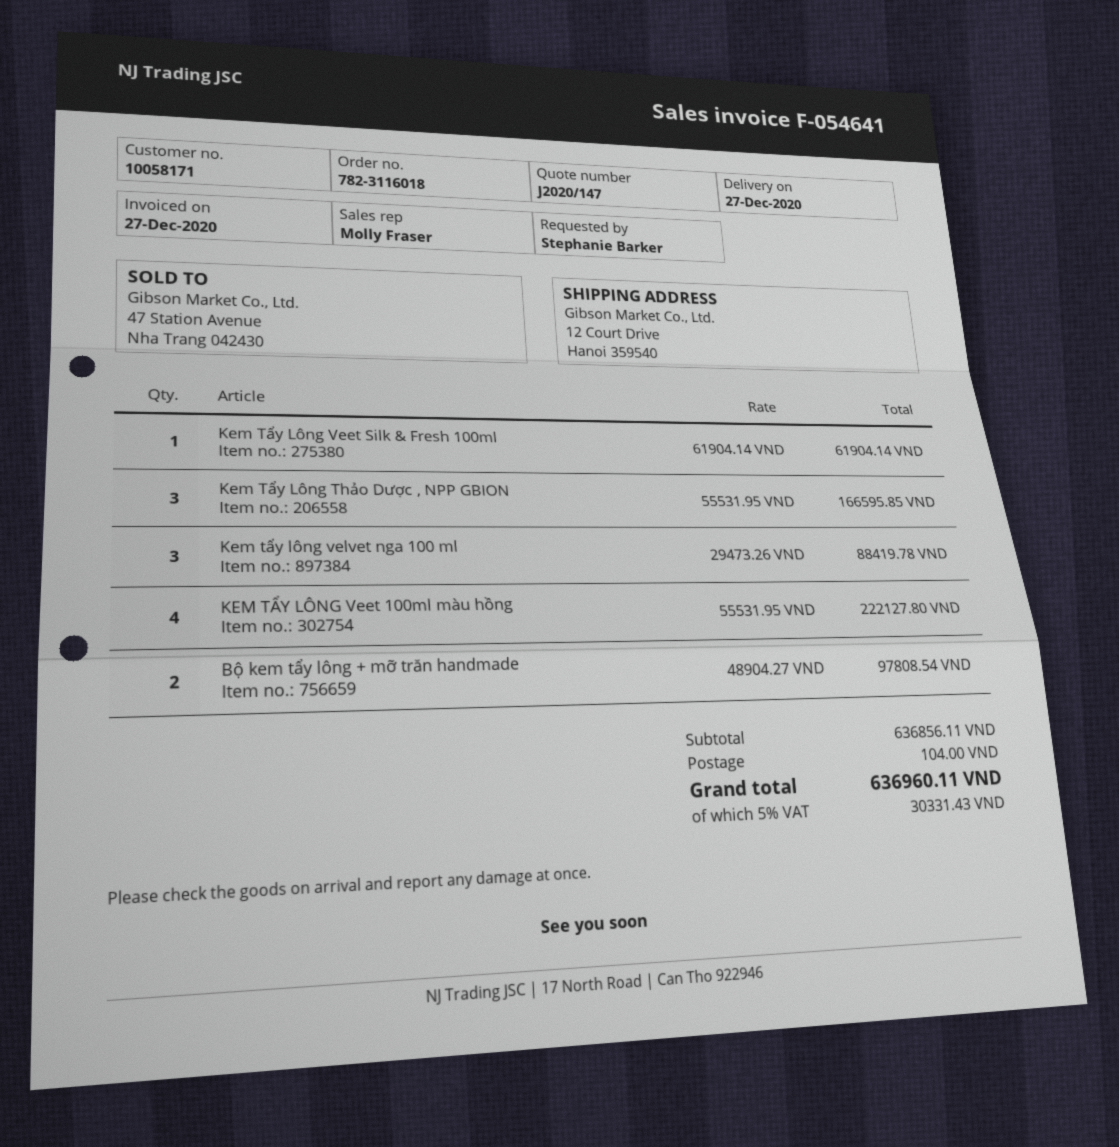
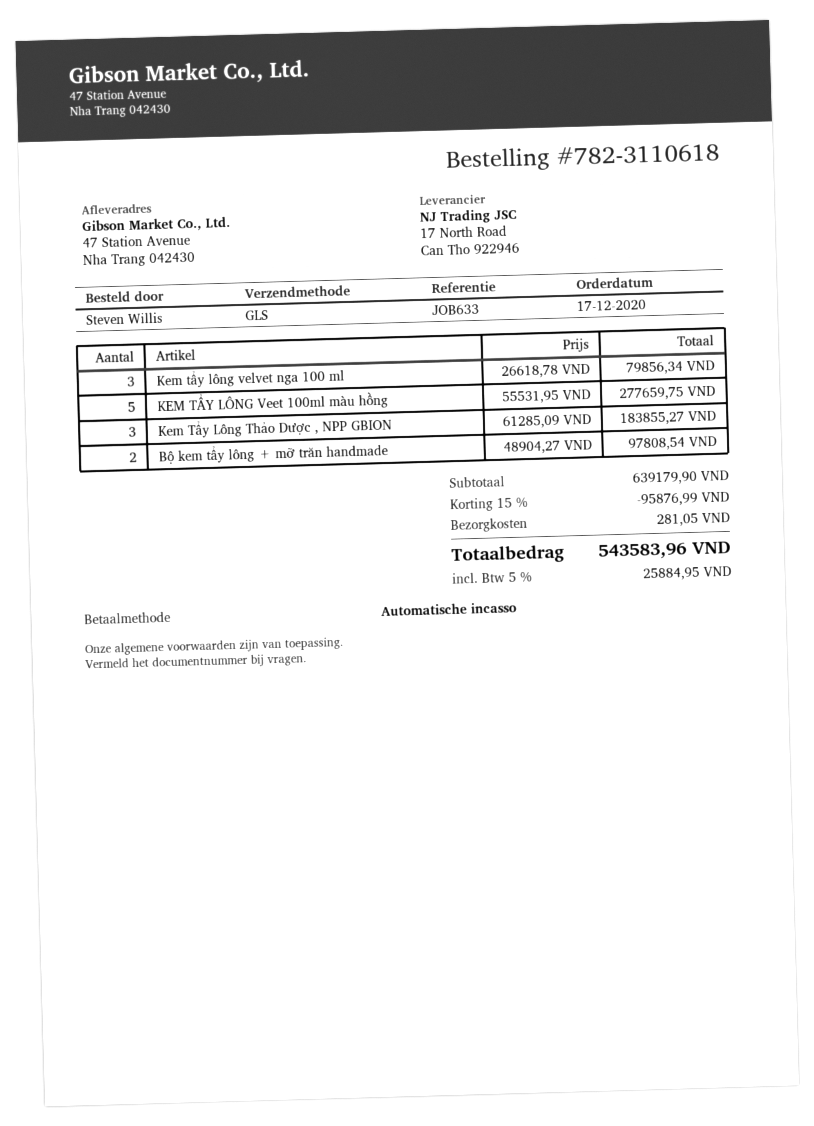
order number: 782-3116018 -> 782-3110618
ordered by: Stephanie Barker -> Steven Willis
ship to: 12 Court Drive, Hanoi 359540 -> 47 Station Avenue, Nha Trang 042430
Kem Tẩy Lông Veet Silk & Fresh 100ml: 1 x 61904.14 = 61904.14 -> none
Kem Tẩy Lông Thảo Dược , NPP GBION: 3 x 55531.95 = 166595.85 -> 3 x 61285.09 = 183855.27
Kem tẩy lông velvet nga 100 ml: 3 x 29473.26 = 88419.78 -> 3 x 26618.78 = 79856.34
KEM TẨY LÔNG Veet 100ml màu hồng: 4 x 55531.95 = 222127.80 -> 5 x 55531.95 = 277659.75
subtotal: 636856.11 -> 639179.90
discount: none -> 15% = 95876.99
shipping: 104.00 -> 281.05
tax: 5% = 30331.43 -> 5% = 25884.95
total: 636960.11 -> 543583.96

